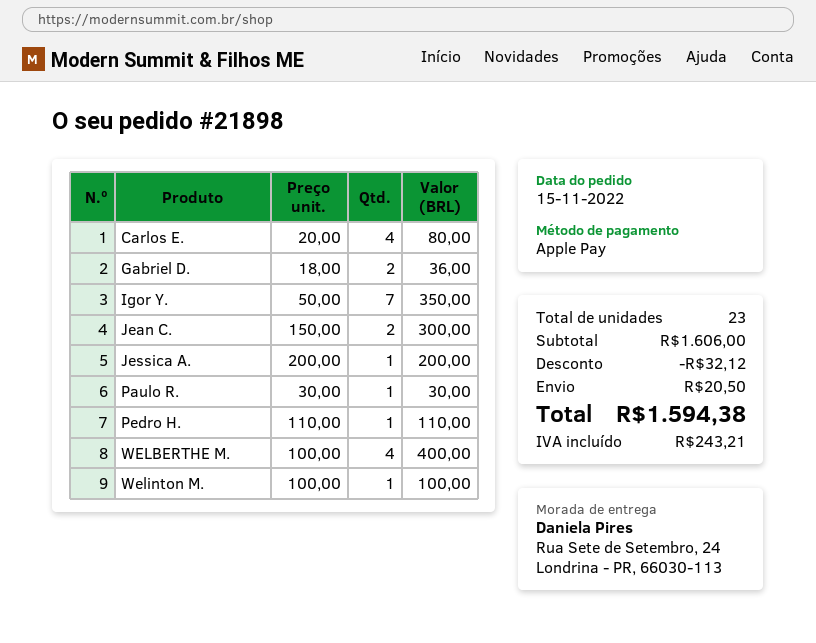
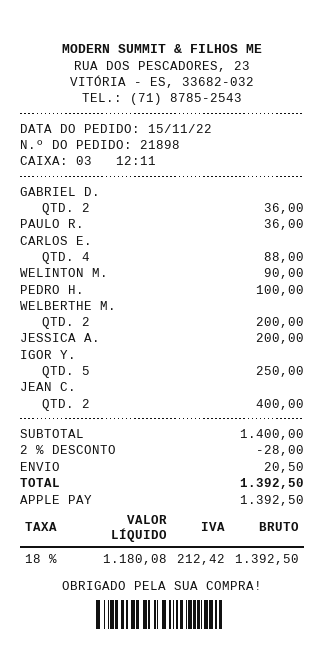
Carlos E.: 4 for 80.00 -> 4 for 88.00
Igor Y.: 7 for 350.00 -> 5 for 250.00
Jean C.: 2 for 300.00 -> 2 for 400.00
Paulo R.: 1 for 30.00 -> 1 for 36.00
Pedro H.: 1 for 110.00 -> 1 for 100.00
WELBERTHE M.: 4 for 400.00 -> 2 for 200.00
Welinton M.: 1 for 100.00 -> 1 for 90.00
subtotal: 1606.00 -> 1400.00
discount: 32.12 -> 28.00
tax: 243.21 -> 212.42
total: 1594.38 -> 1392.50

